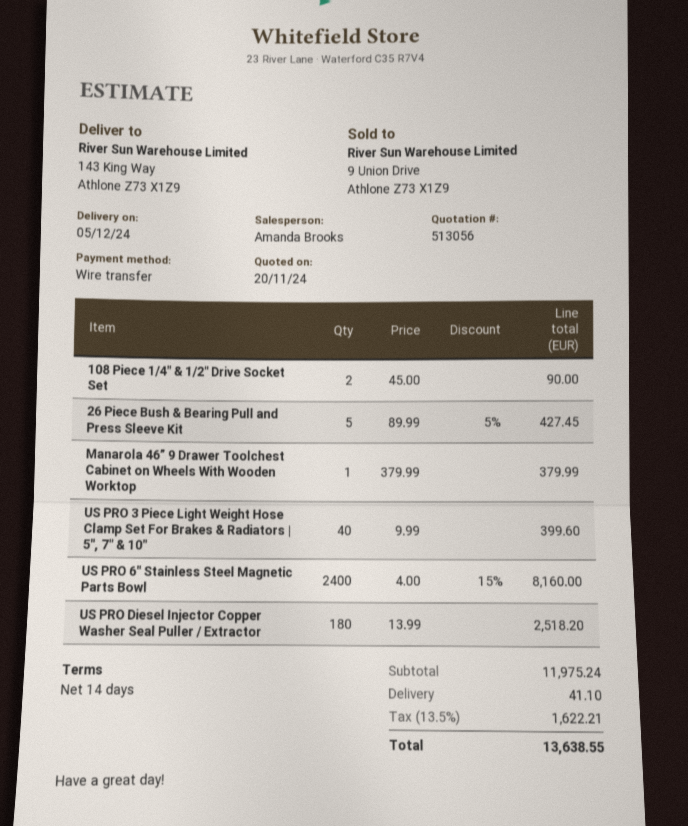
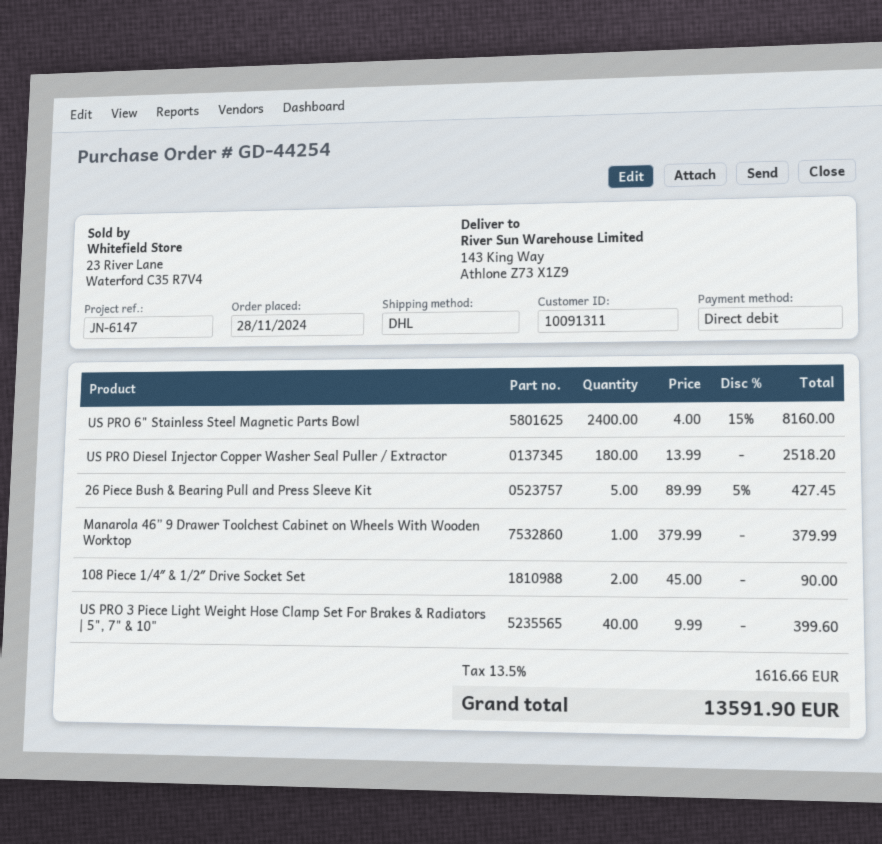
payment method: bank transfer -> direct debit
shipping: 41.10 -> none
tax: 13.5% = 1622.21 -> 13.5% = 1616.66
total: 13638.55 -> 13591.90

